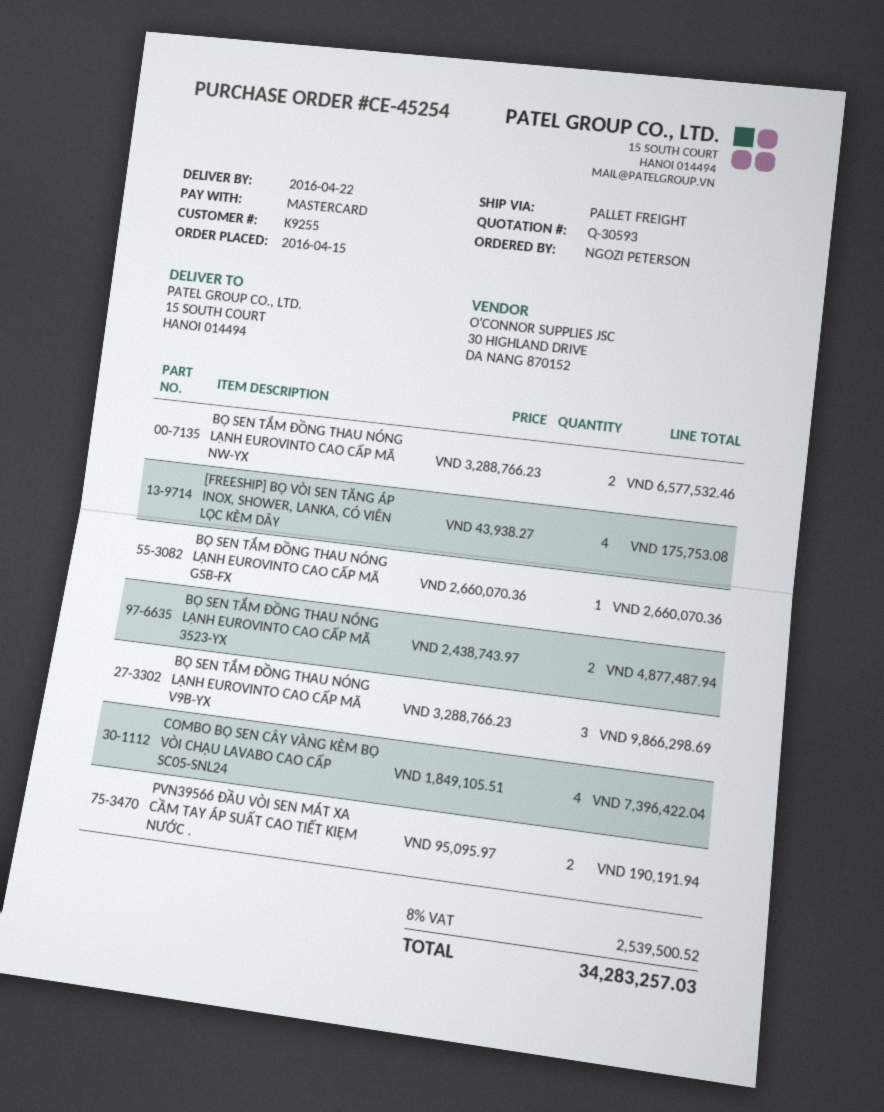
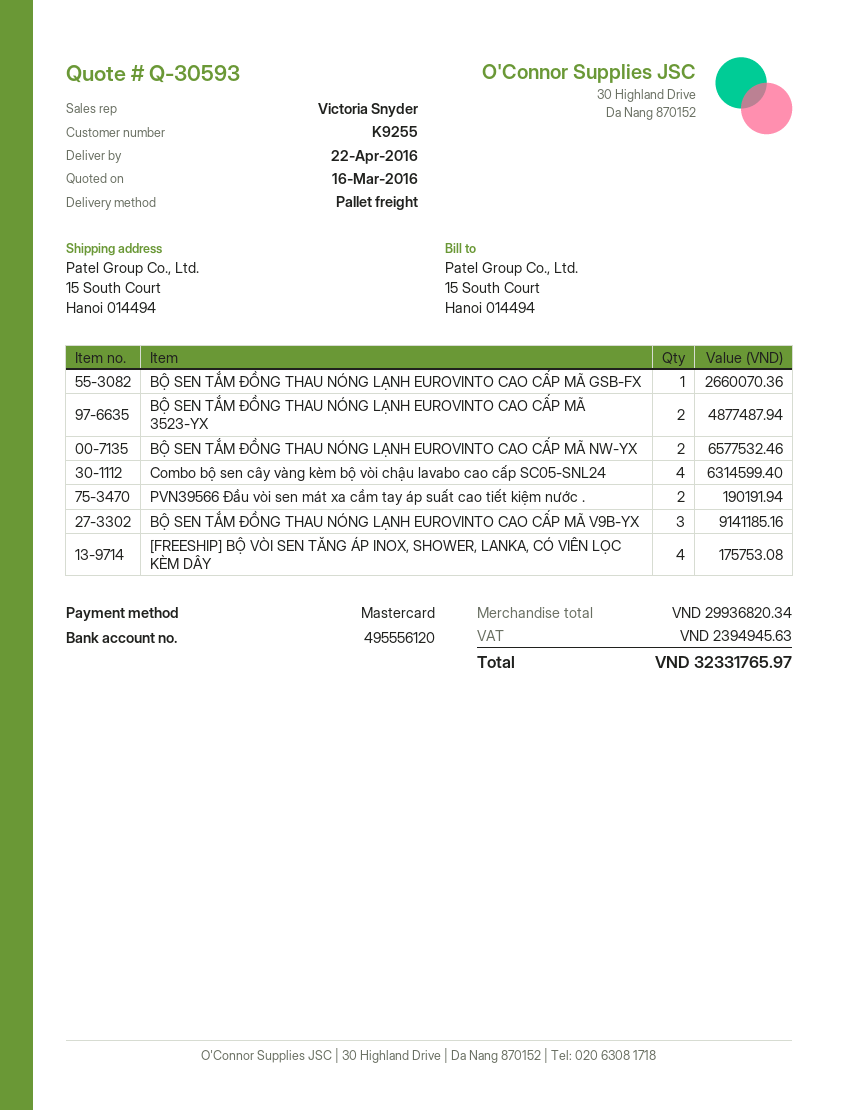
BỘ SEN TẮM ĐỒNG THAU NÓNG LẠNH EUROVINTO CAO CẤP MÃ V9B-YX: 3 for 9866298.69 -> 3 for 9141185.16
COMBO BỘ SEN CÂY VÀNG KÈM BỘ VÒI CHẬU LAVABO CAO CẤP SC05-SNL24: 4 for 7396422.04 -> 4 for 6314599.40
tax: 2539500.52 -> 2394945.63
total: 34283257.03 -> 32331765.97

